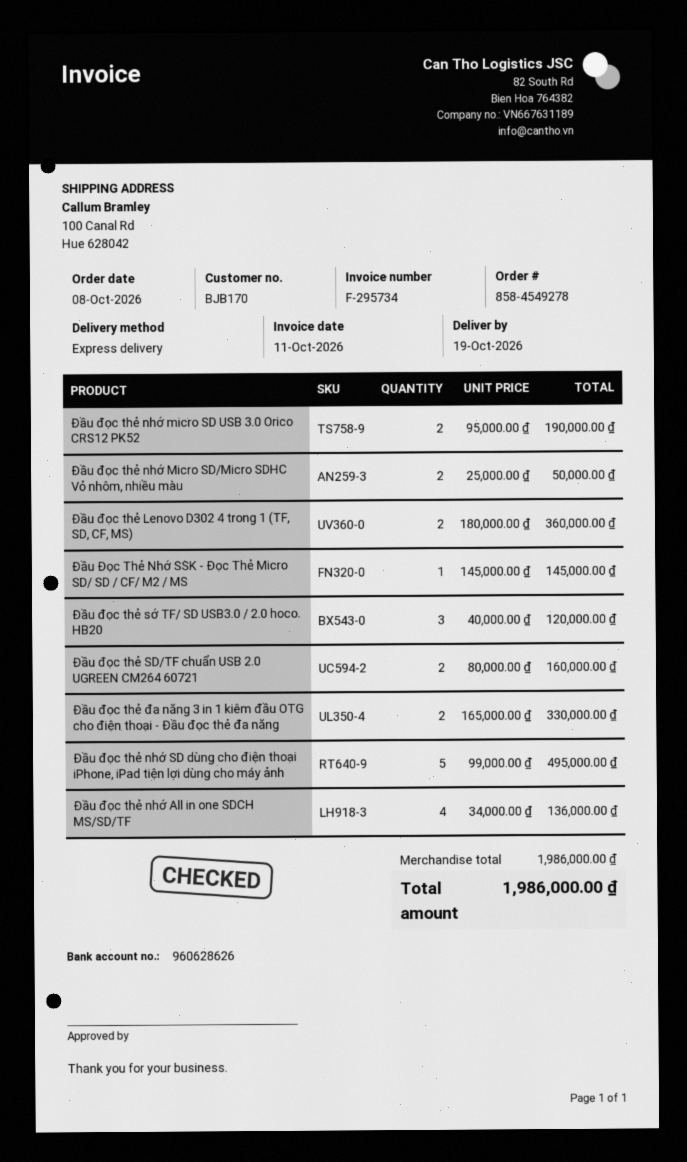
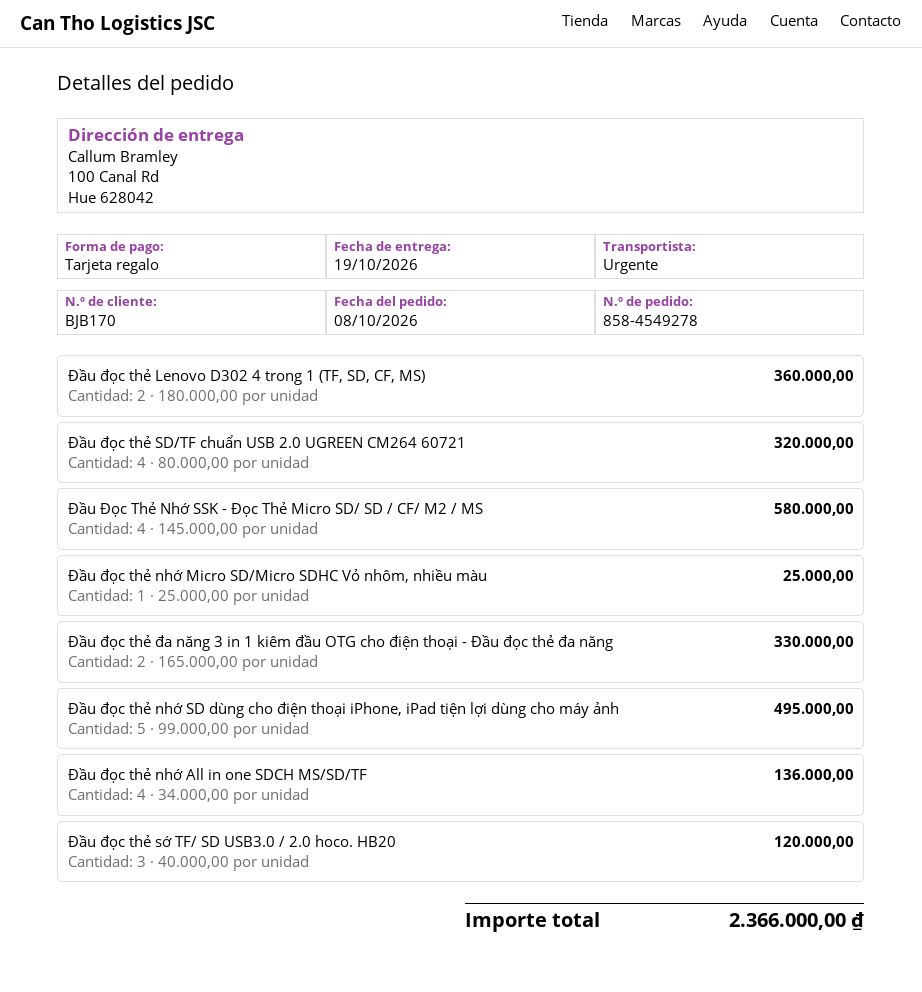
Đầu đọc thẻ nhớ micro SD USB 3.0 Orico CRS12 PK52: 2 x 95000.00 = 190000.00 -> none
Đầu đọc thẻ nhớ Micro SD/Micro SDHC Vỏ nhôm, nhiều màu: 2 x 25000.00 = 50000.00 -> 1 x 25000.00 = 25000.00
Đầu Đọc Thẻ Nhớ SSK - Đọc Thẻ Micro SD/ SD / CF/ M2 / MS: 1 x 145000.00 = 145000.00 -> 4 x 145000.00 = 580000.00
Đầu đọc thẻ SD/TF chuẩn USB 2.0 UGREEN CM264 60721: 2 x 80000.00 = 160000.00 -> 4 x 80000.00 = 320000.00
total: 1986000.00 -> 2366000.00

